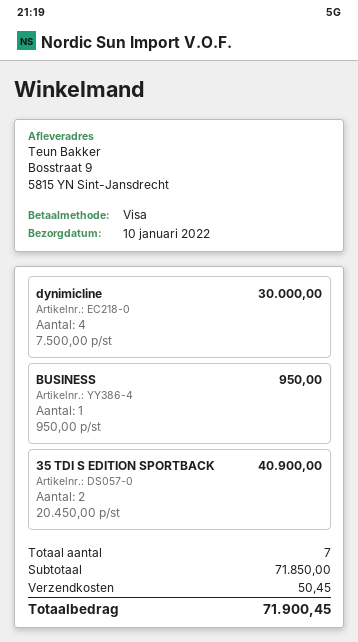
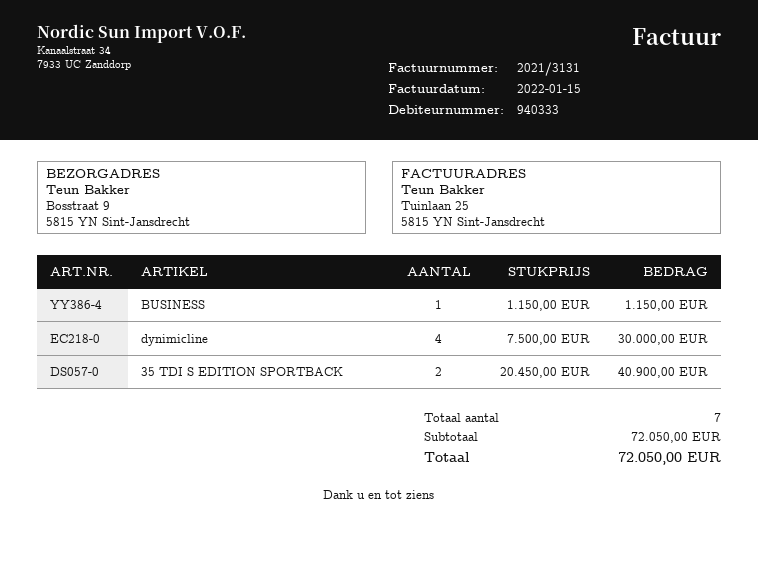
BUSINESS: 1 x 950.00 = 950.00 -> 1 x 1150.00 = 1150.00
subtotal: 71850.00 -> 72050.00
shipping: 50.45 -> none
total: 71900.45 -> 72050.00

